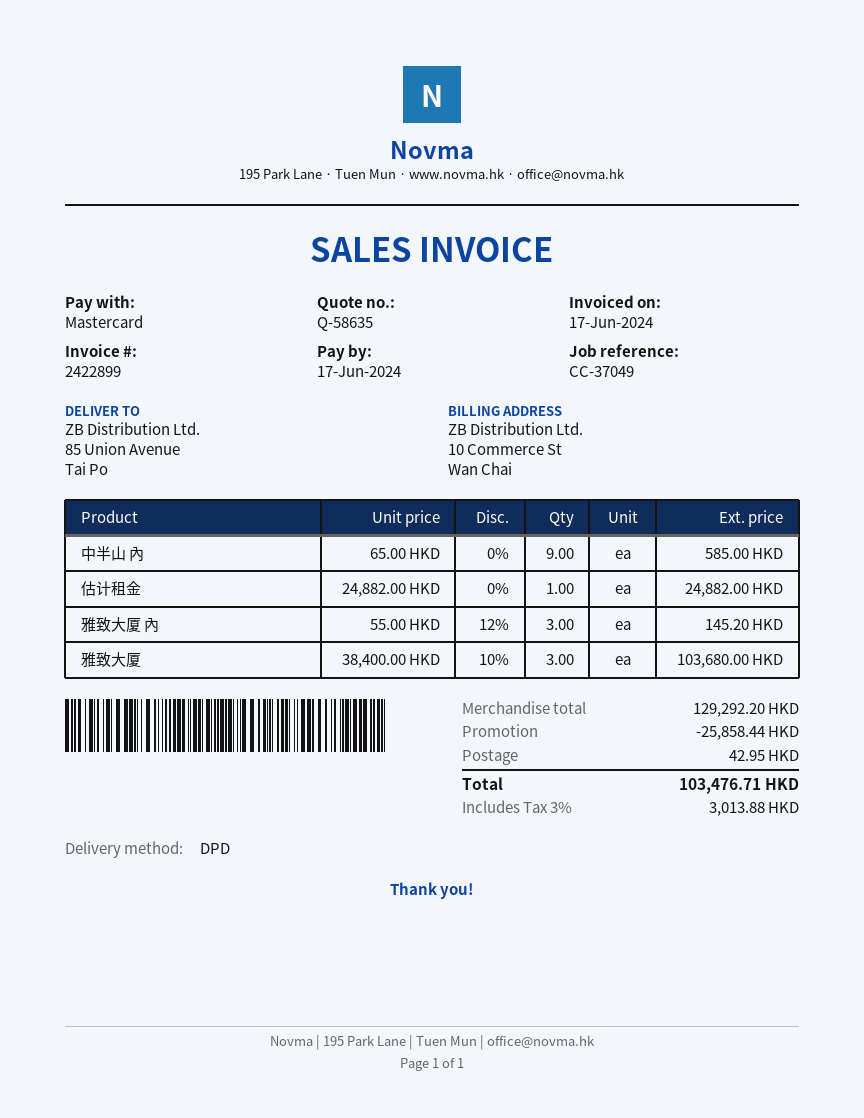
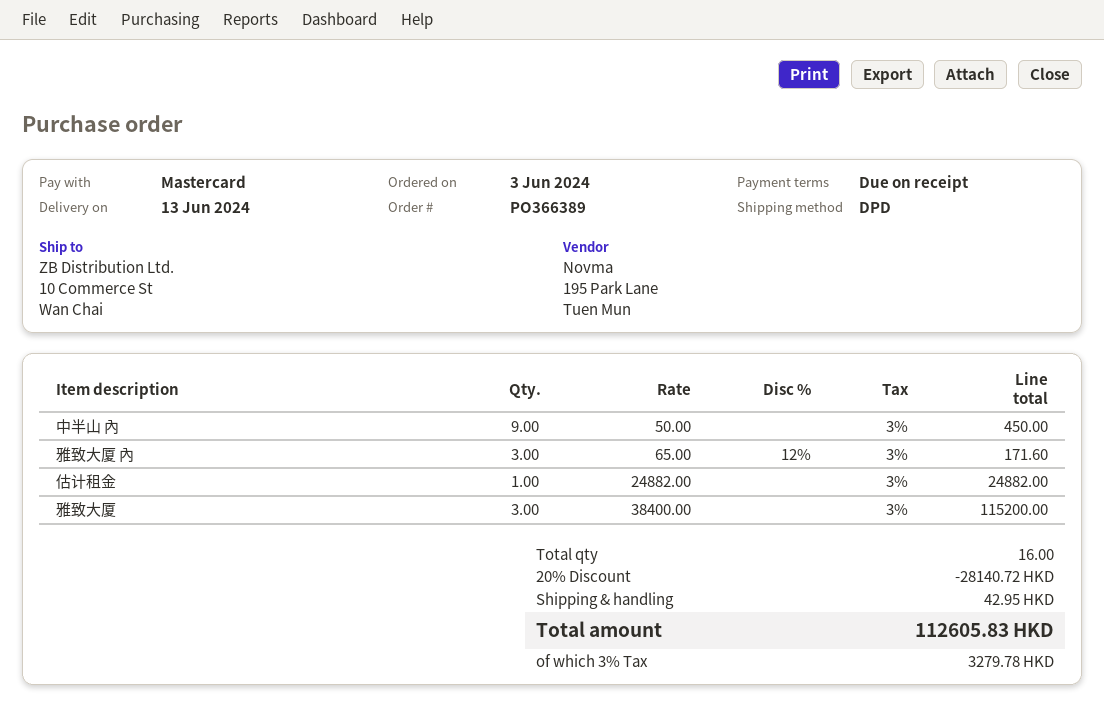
ship to: 85 Union Avenue, Tai Po -> 10 Commerce St, Wan Chai
中半山 內: 9 x 65.00 = 585.00 -> 9 x 50.00 = 450.00
雅致大厦 內: 3 x 55.00 - 12% = 145.20 -> 3 x 65.00 - 12% = 171.60
雅致大厦: 3 x 38400.00 - 10% = 103680.00 -> 3 x 38400.00 = 115200.00
discount: 25858.44 -> 28140.72
tax: 3% = 3013.88 -> 3% = 3279.78
total: 103476.71 -> 112605.83

